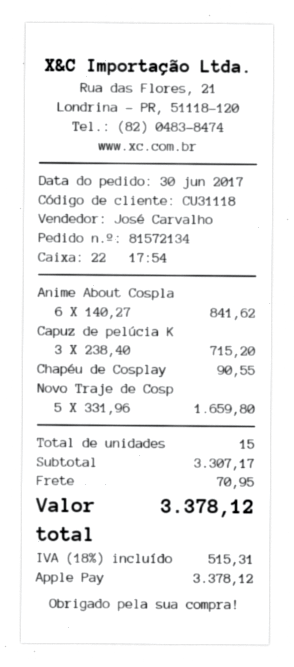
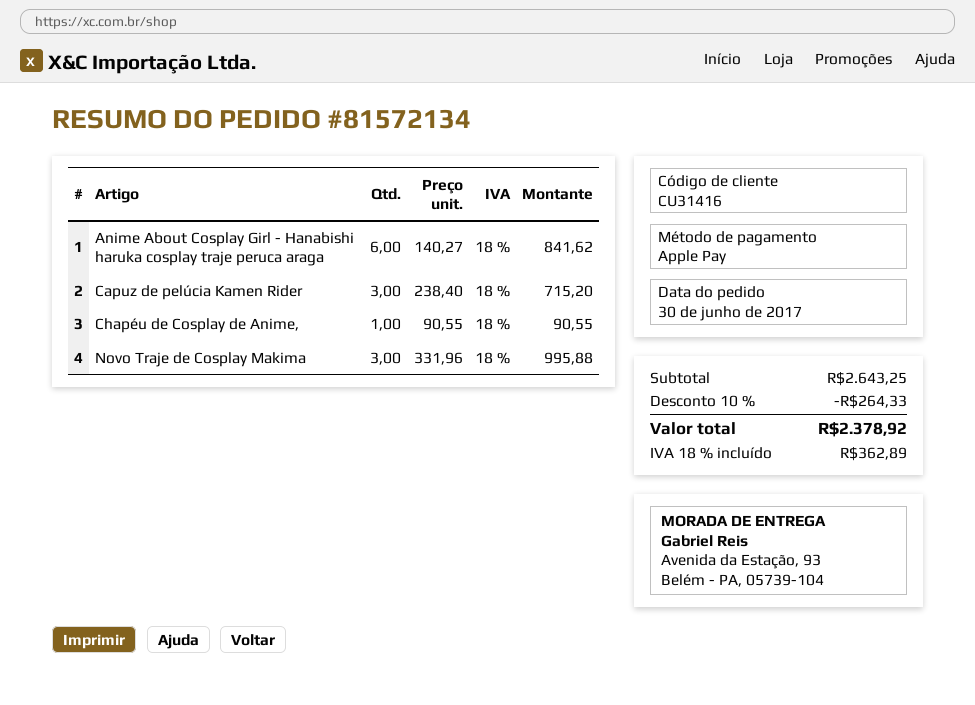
customer number: CU31118 -> CU31416
Novo Traje de Cosp: 5 x 331.96 = 1659.80 -> 3 x 331.96 = 995.88
subtotal: 3307.17 -> 2643.25
discount: none -> 10% = 264.33
shipping: 70.95 -> none
tax: 18% = 515.31 -> 18% = 362.89
total: 3378.12 -> 2378.92

